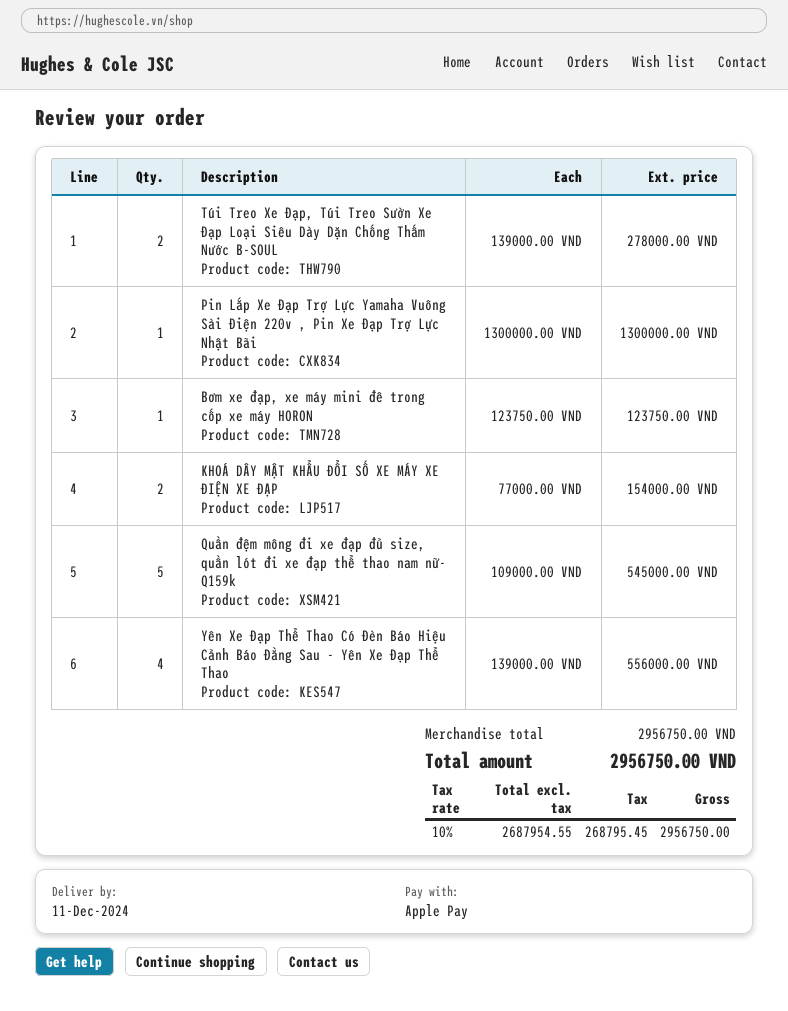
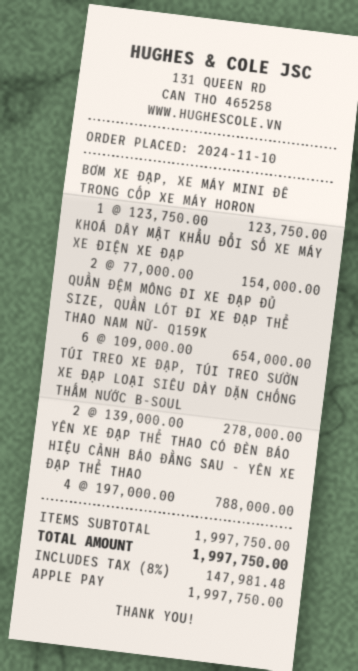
Pin Lắp Xe Đạp Trợ Lực Yamaha Vuông Sài Điện 220v , Pin Xe Đạp Trợ Lực Nhật Bãi: 1 x 1300000.00 = 1300000.00 -> none
Quần đệm mông đi xe đạp đủ size, quần lót đi xe đạp thể thao nam nữ- Q159k: 5 x 109000.00 = 545000.00 -> 6 x 109000.00 = 654000.00
Yên Xe Đạp Thể Thao Có Đèn Báo Hiệu Cảnh Báo Đằng Sau - Yên Xe Đạp Thể Thao: 4 x 139000.00 = 556000.00 -> 4 x 197000.00 = 788000.00
subtotal: 2956750.00 -> 1997750.00
tax: 10% = 268795.45 -> 8% = 147981.48
total: 2956750.00 -> 1997750.00

